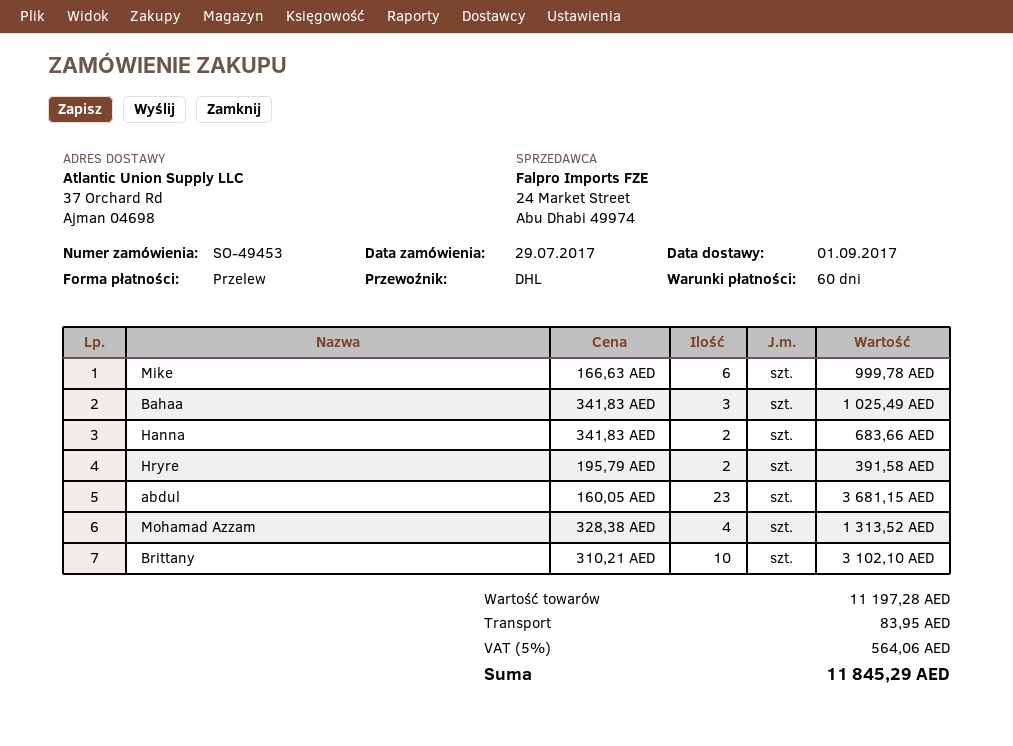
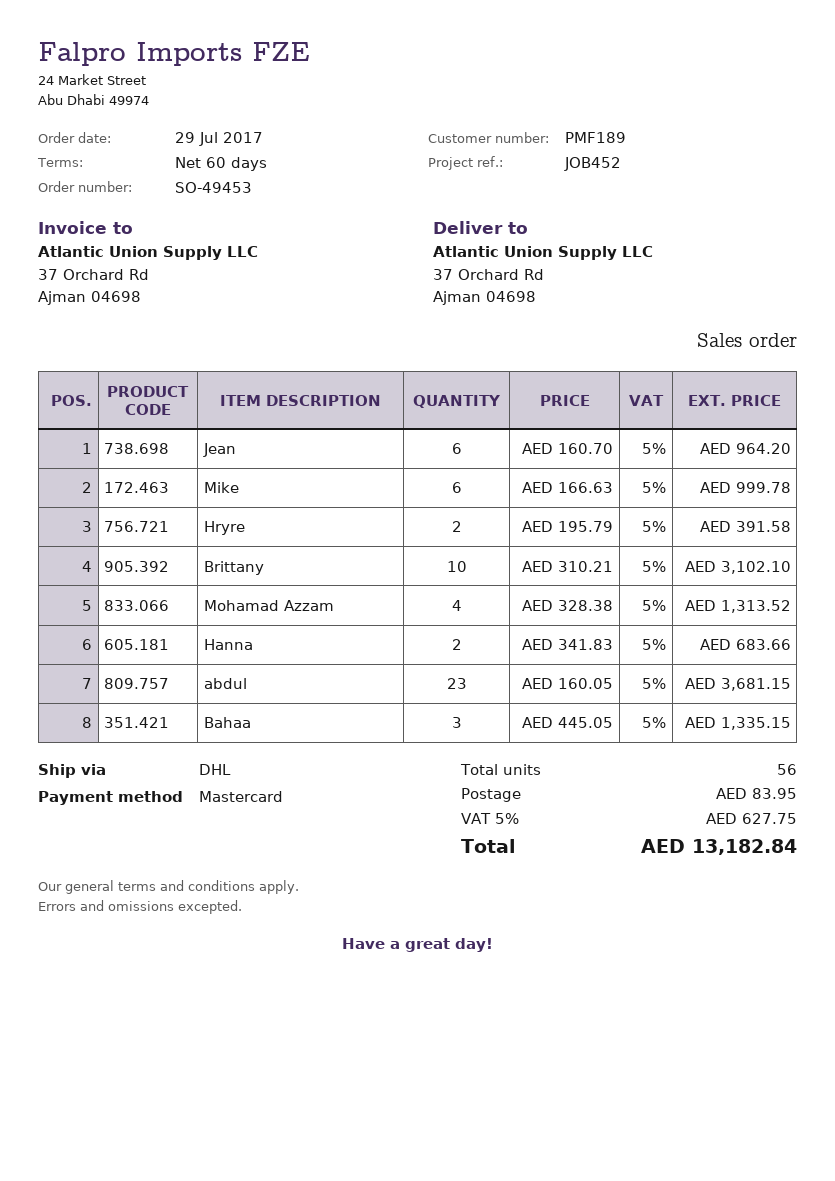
payment method: bank transfer -> Mastercard
Bahaa: 3 x 341.83 = 1025.49 -> 3 x 445.05 = 1335.15
Jean: none -> 6 x 160.70 = 964.20
tax: 5% = 564.06 -> 5% = 627.75
total: 11845.29 -> 13182.84

